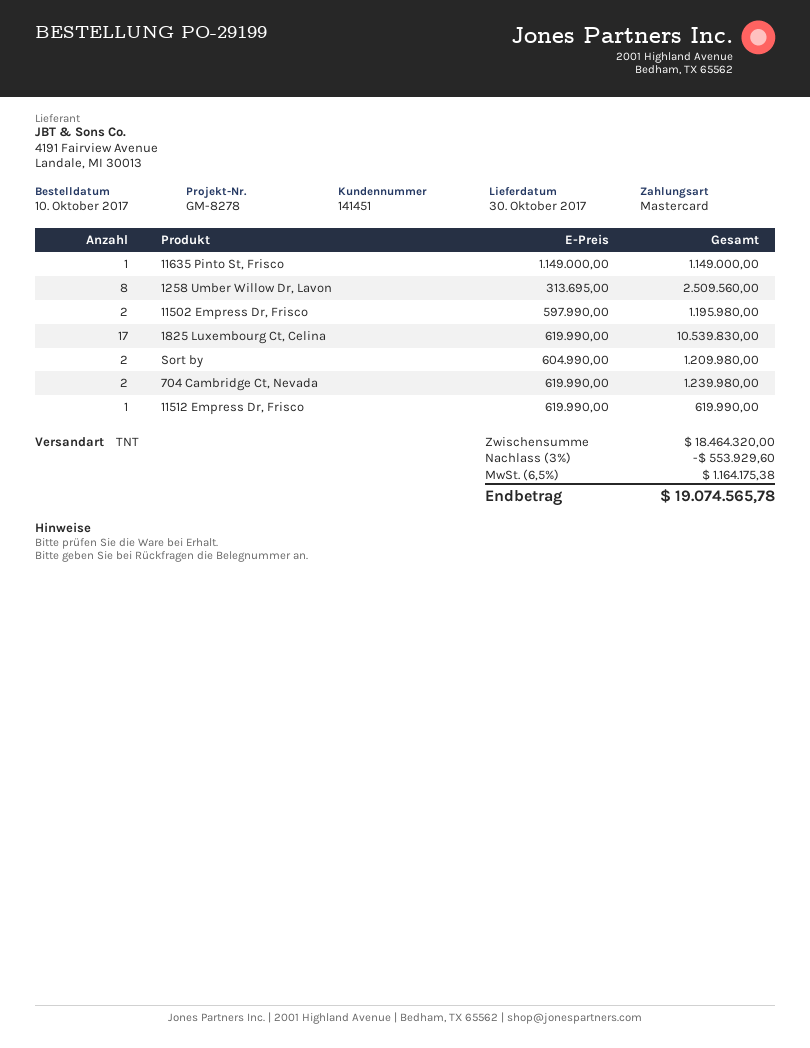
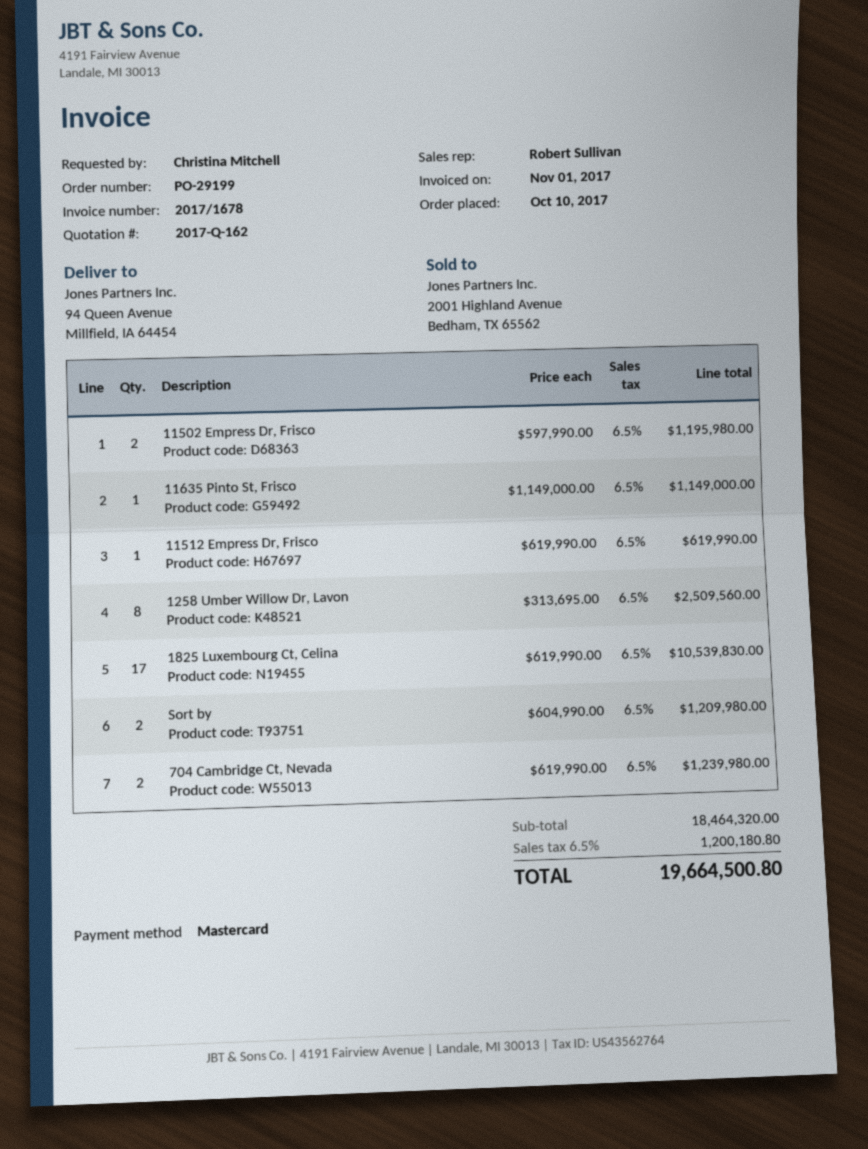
discount: 3% = 553929.60 -> none
tax: 6.5% = 1164175.38 -> 6.5% = 1200180.80
total: 19074565.78 -> 19664500.80

